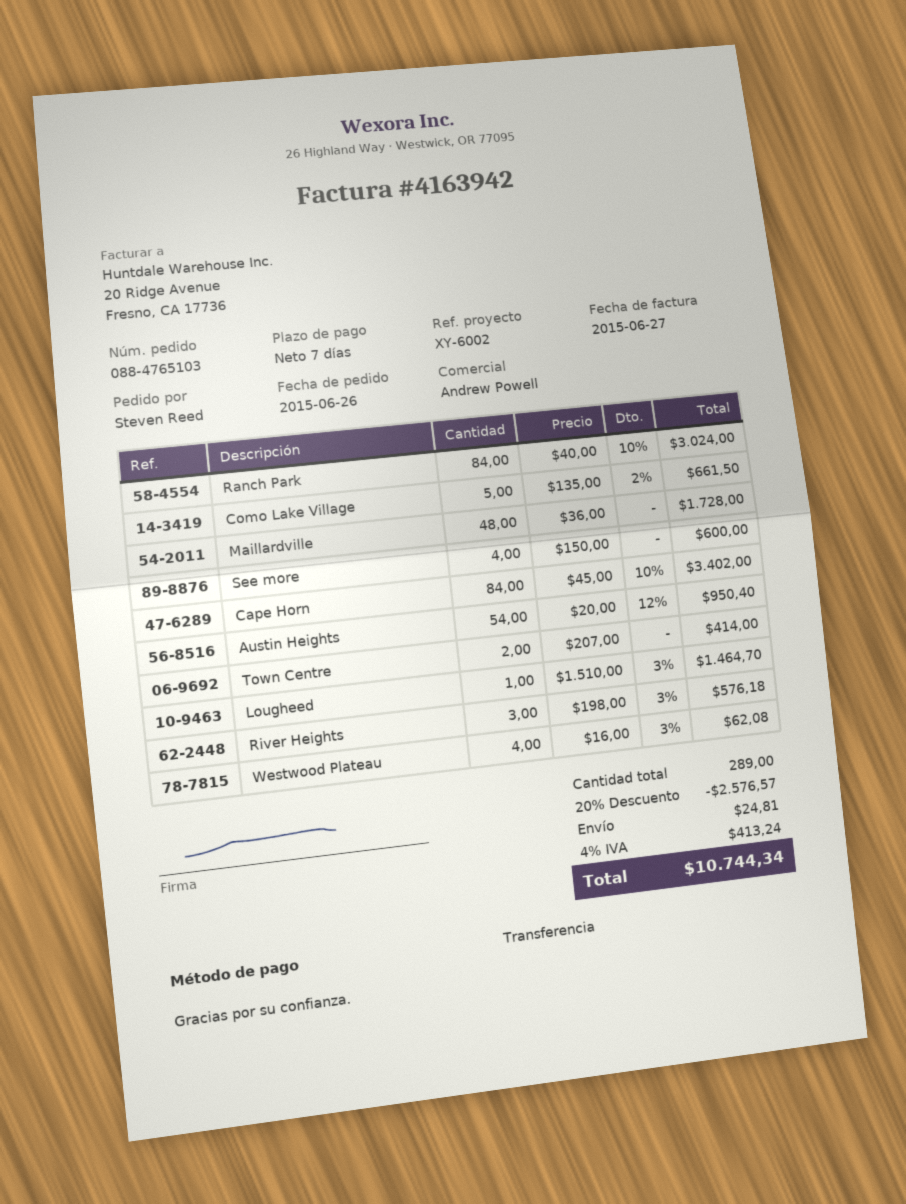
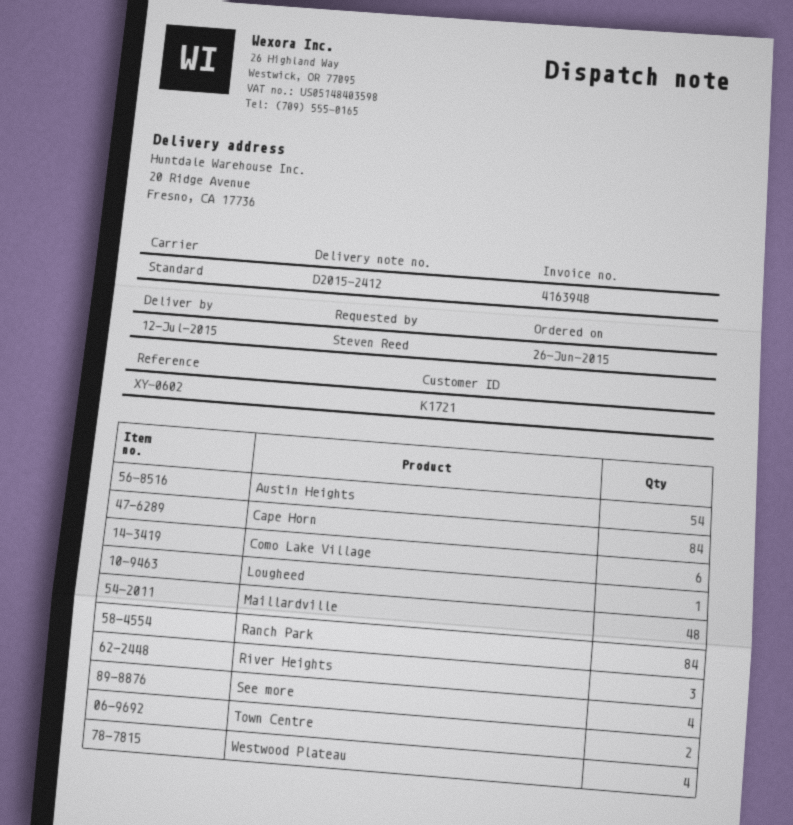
invoice number: 4163942 -> 4163948
reference: XY-6002 -> XY-0602
Como Lake Village: 5 -> 6

